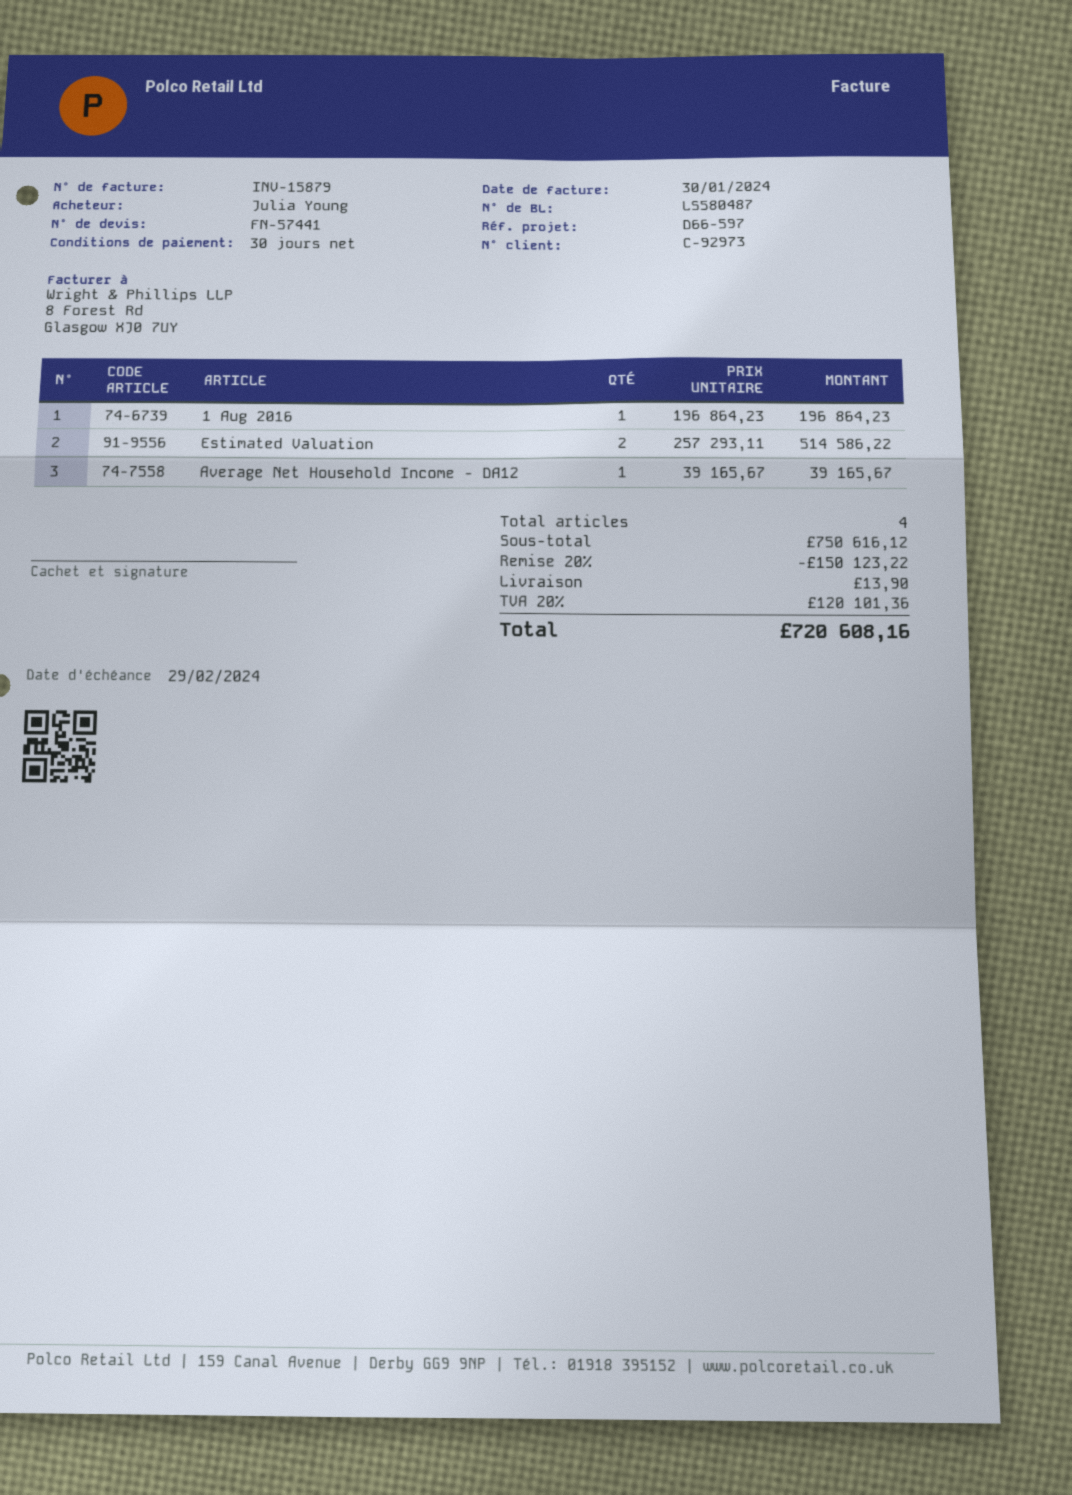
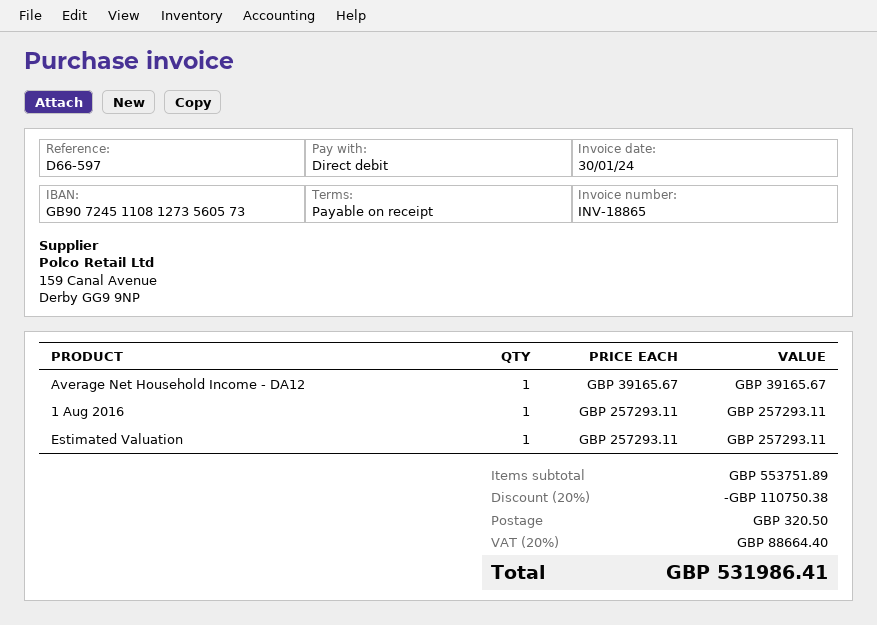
invoice number: INV-15879 -> INV-18865
payment terms: 30 days -> on receipt
1 Aug 2016: 1 x 196864.23 = 196864.23 -> 1 x 257293.11 = 257293.11
Estimated Valuation: 2 x 257293.11 = 514586.22 -> 1 x 257293.11 = 257293.11
subtotal: 750616.12 -> 553751.89
discount: 20% = 150123.22 -> 20% = 110750.38
shipping: 13.90 -> 320.50
tax: 20% = 120101.36 -> 20% = 88664.40
total: 720608.16 -> 531986.41

